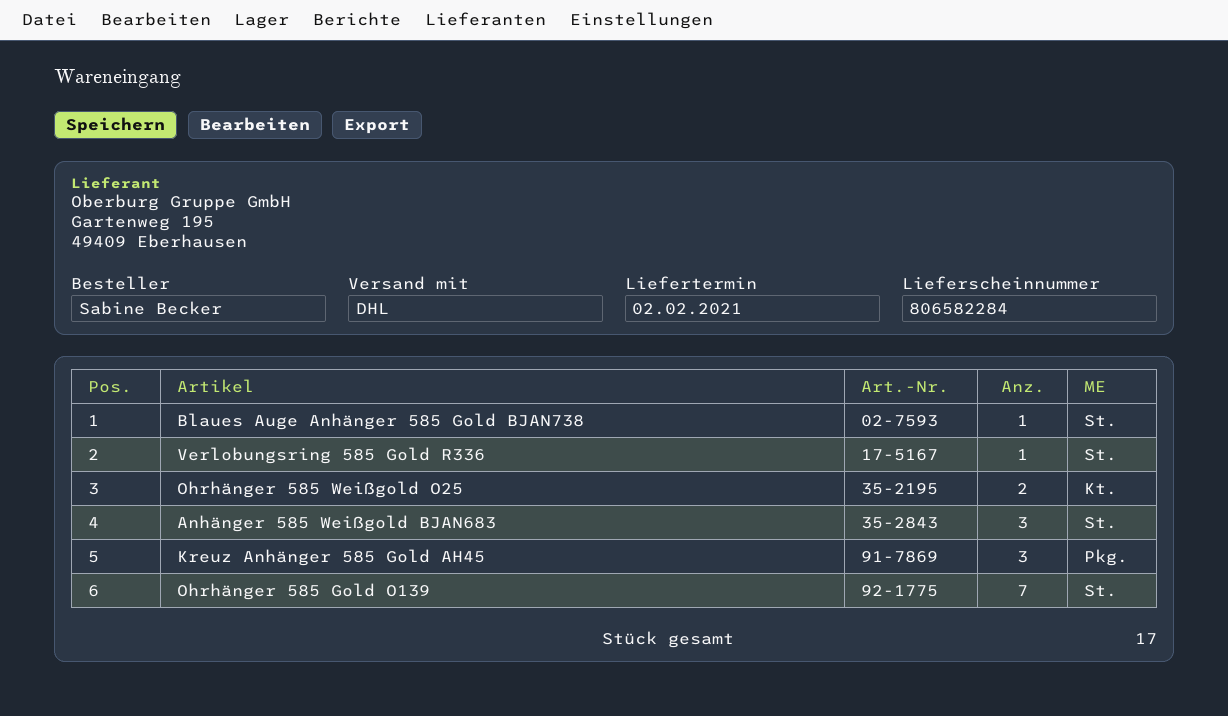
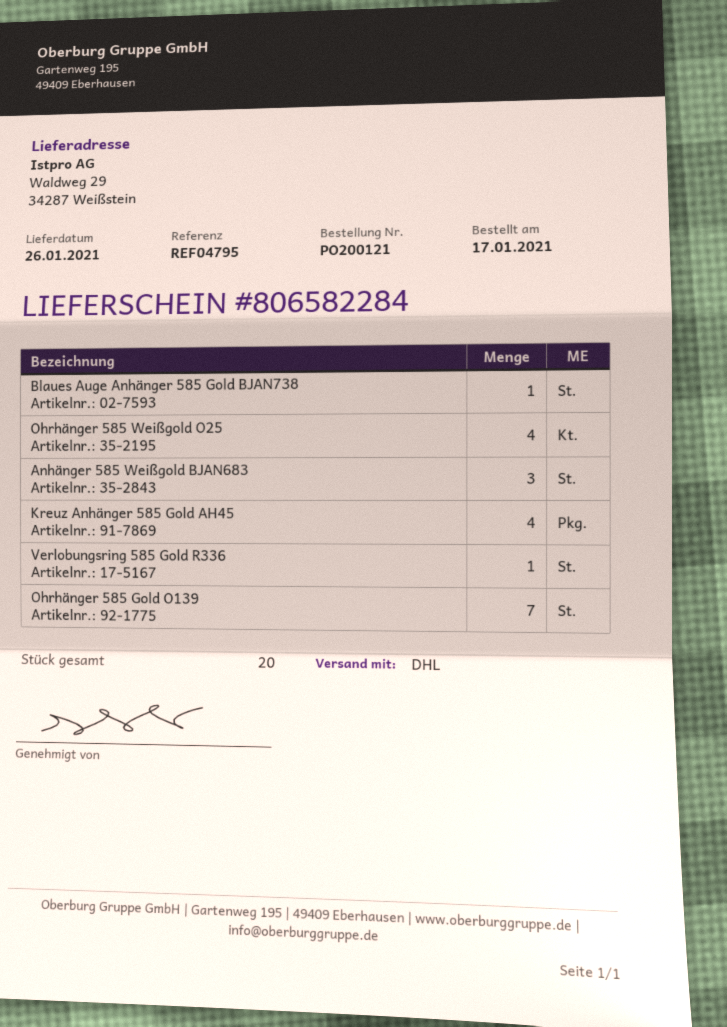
delivery date: 2021-02-02 -> 2021-01-26
Ohrhänger 585 Weißgold O25: 2 -> 4
Kreuz Anhänger 585 Gold AH45: 3 -> 4
total quantity: 17 -> 20

